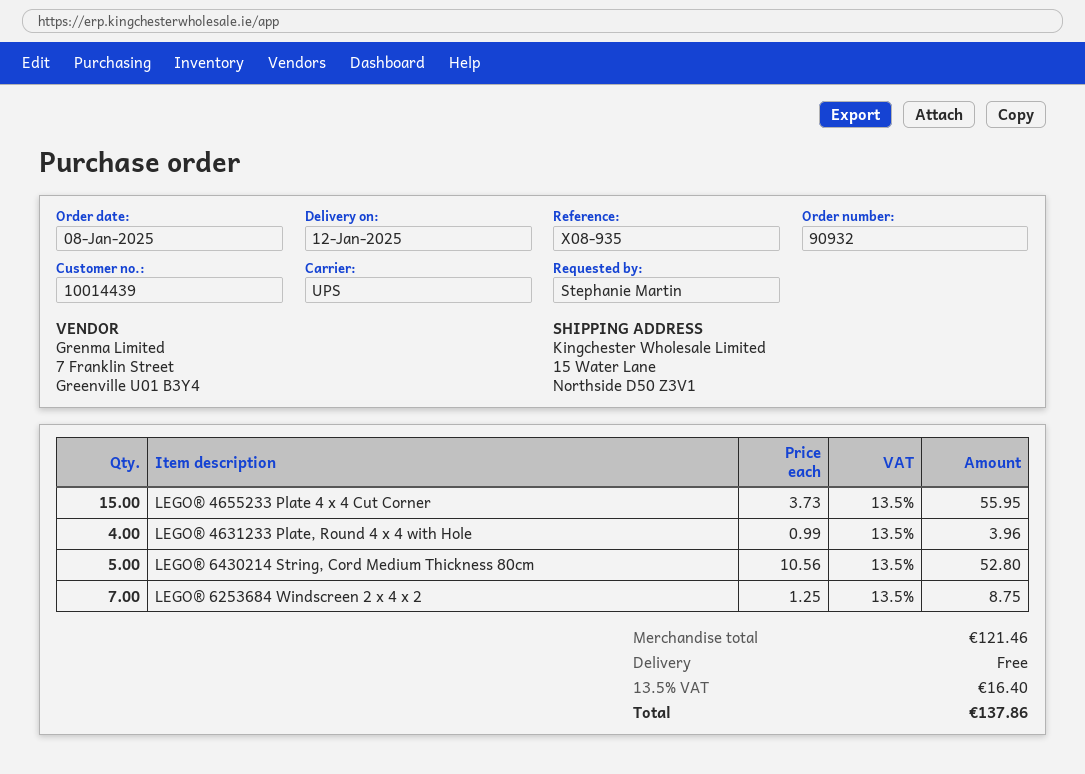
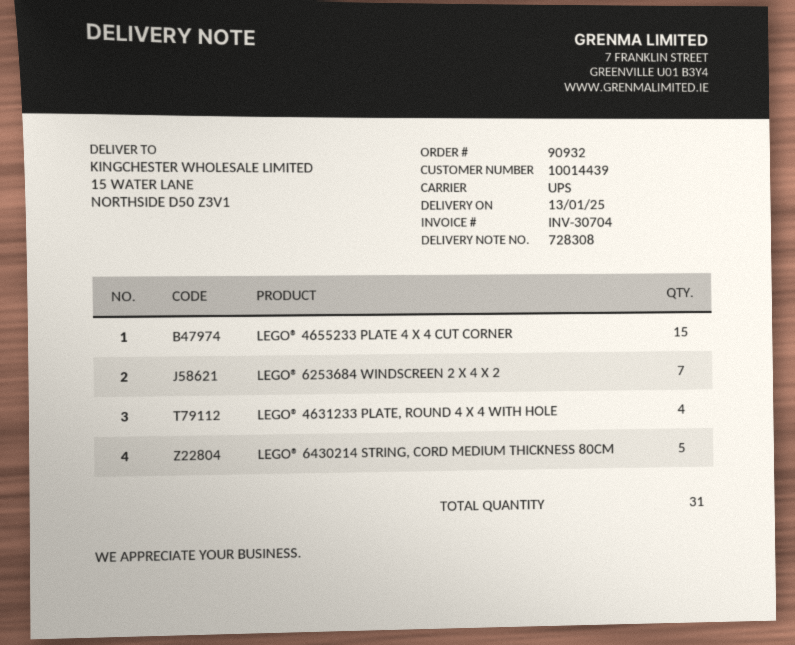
delivery date: 2025-01-12 -> 2025-01-13

